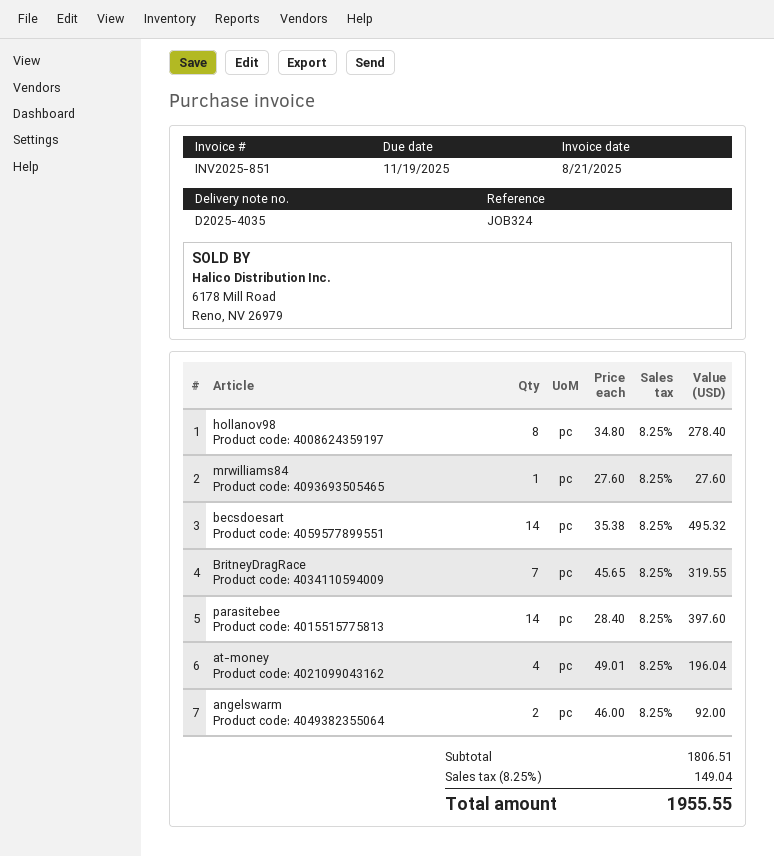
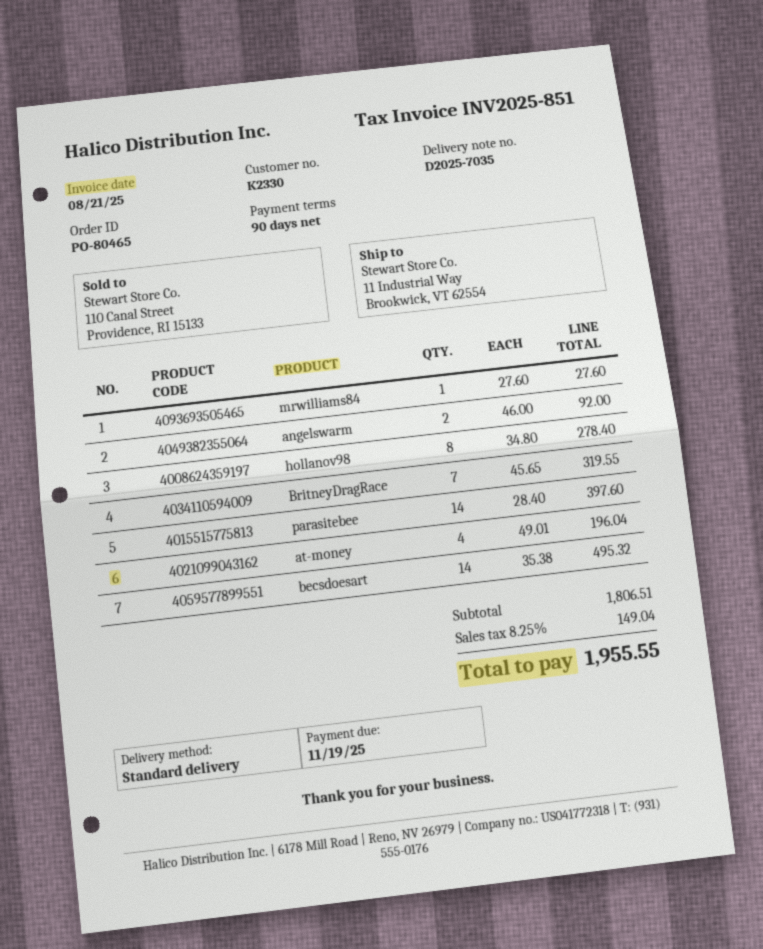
delivery note number: D2025-4035 -> D2025-7035

